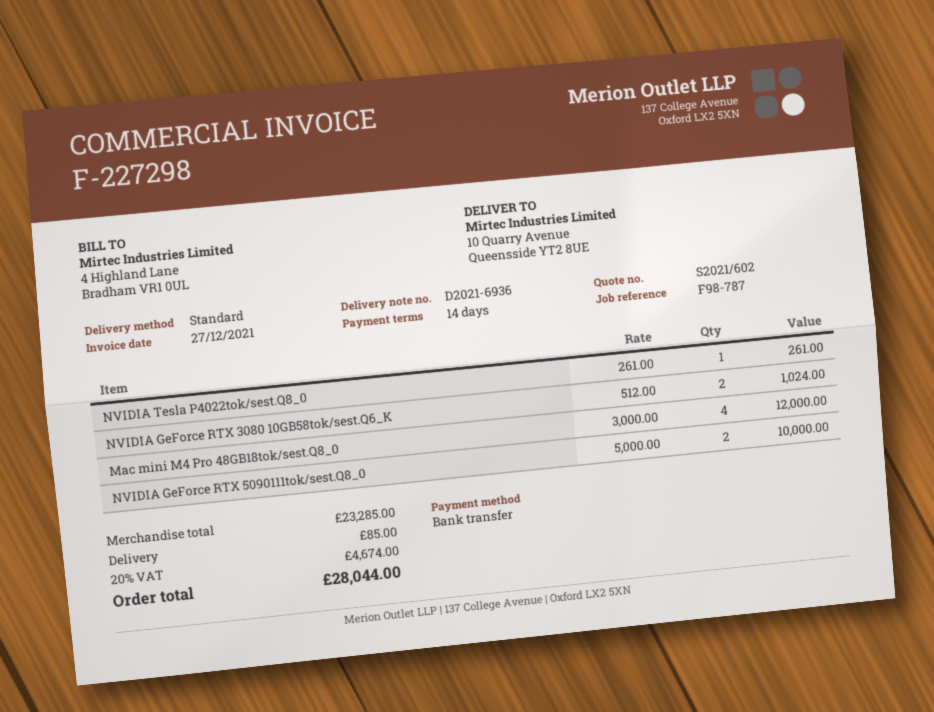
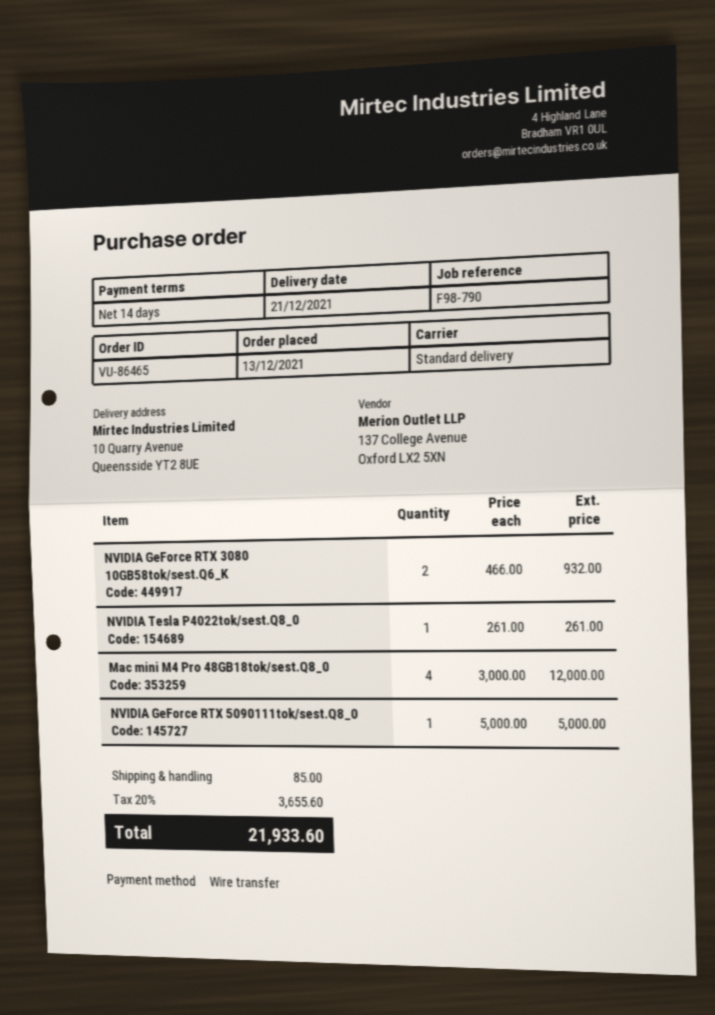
reference: F98-787 -> F98-790
NVIDIA GeForce RTX 3080 10GB58tok/sest.Q6_K: 2 x 512.00 = 1024.00 -> 2 x 466.00 = 932.00
NVIDIA GeForce RTX 5090111tok/sest.Q8_0: 2 x 5000.00 = 10000.00 -> 1 x 5000.00 = 5000.00
tax: 20% = 4674.00 -> 20% = 3655.60
total: 28044.00 -> 21933.60

